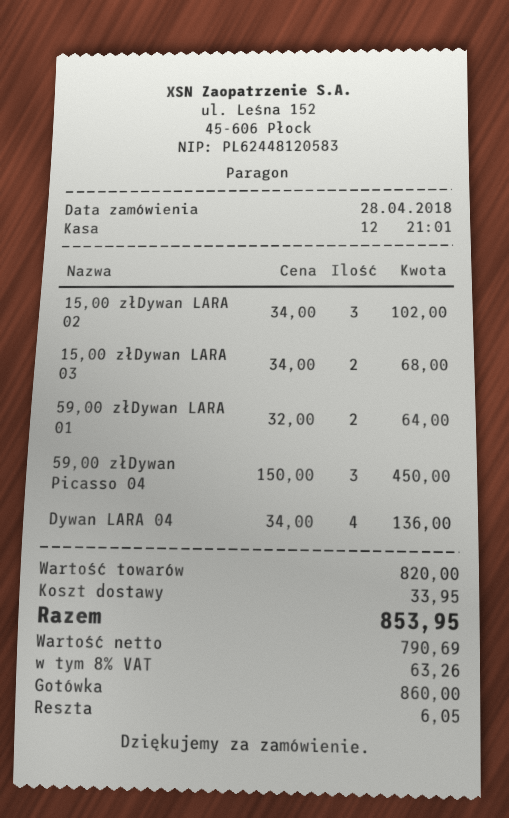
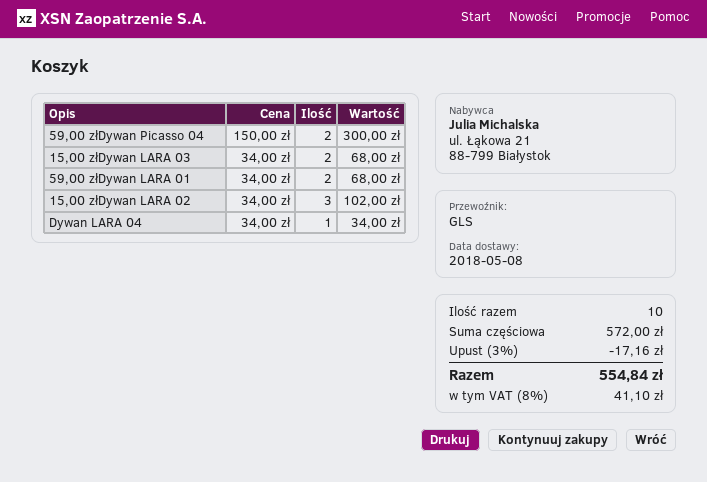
59,00 złDywan LARA 01: 2 x 32.00 = 64.00 -> 2 x 34.00 = 68.00
59,00 złDywan Picasso 04: 3 x 150.00 = 450.00 -> 2 x 150.00 = 300.00
Dywan LARA 04: 4 x 34.00 = 136.00 -> 1 x 34.00 = 34.00
subtotal: 820.00 -> 572.00
discount: none -> 3% = 17.16
shipping: 33.95 -> none
tax: 8% = 63.26 -> 8% = 41.10
total: 853.95 -> 554.84

